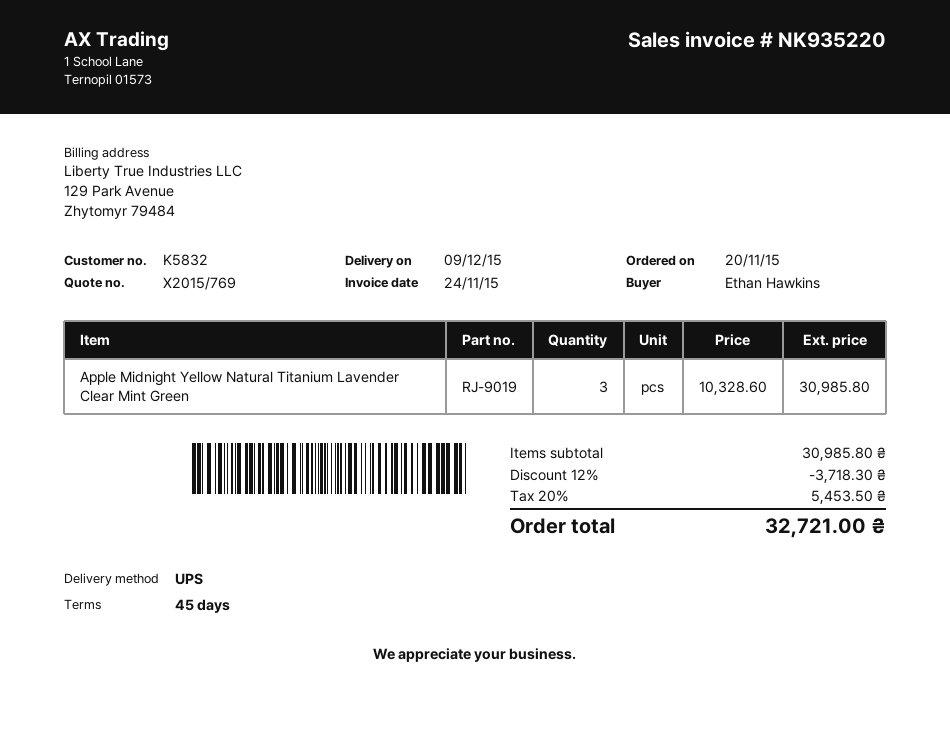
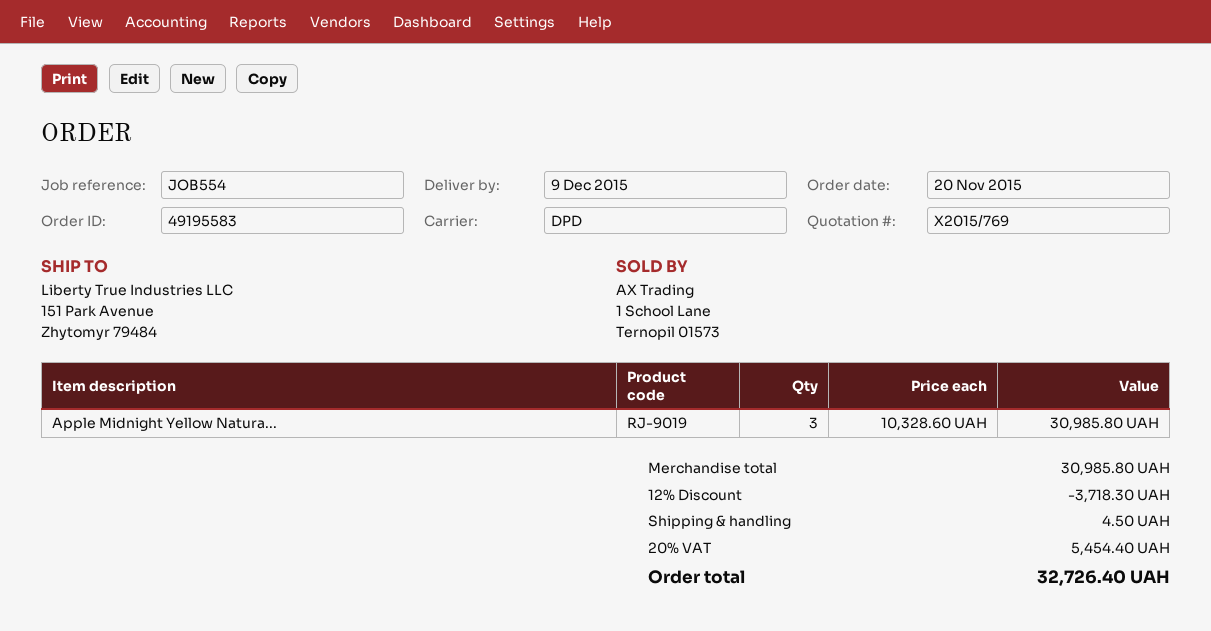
shipping method: UPS -> DPD
shipping: none -> 4.50
tax: 20% = 5453.50 -> 20% = 5454.40
total: 32721.00 -> 32726.40

